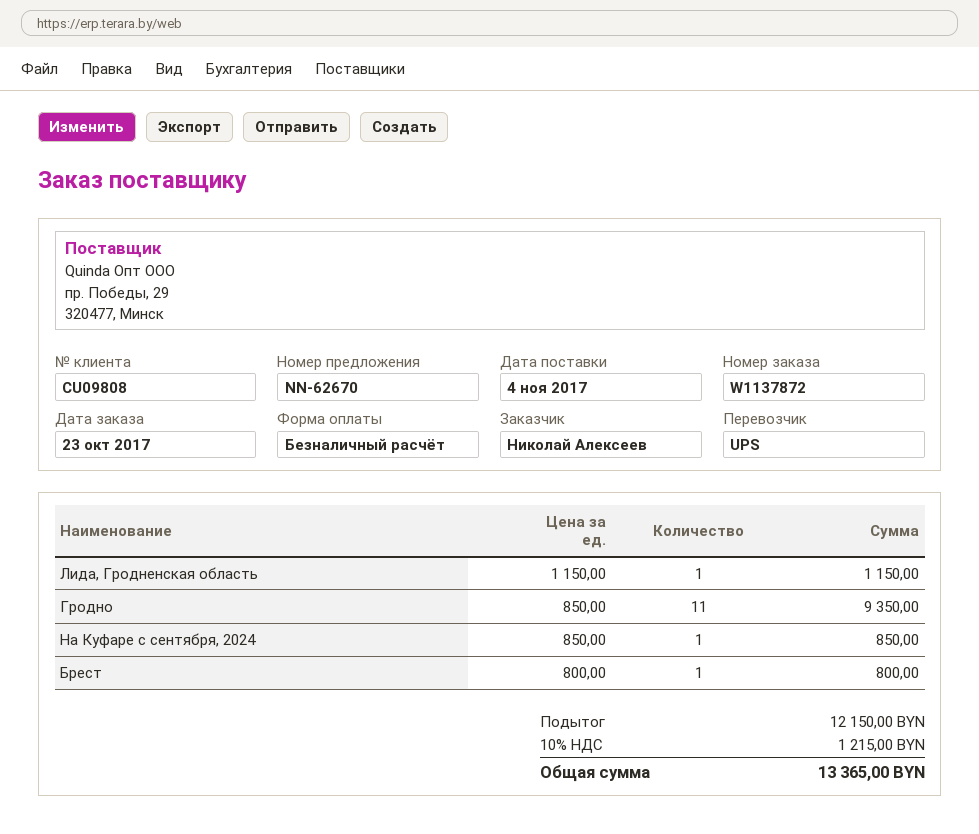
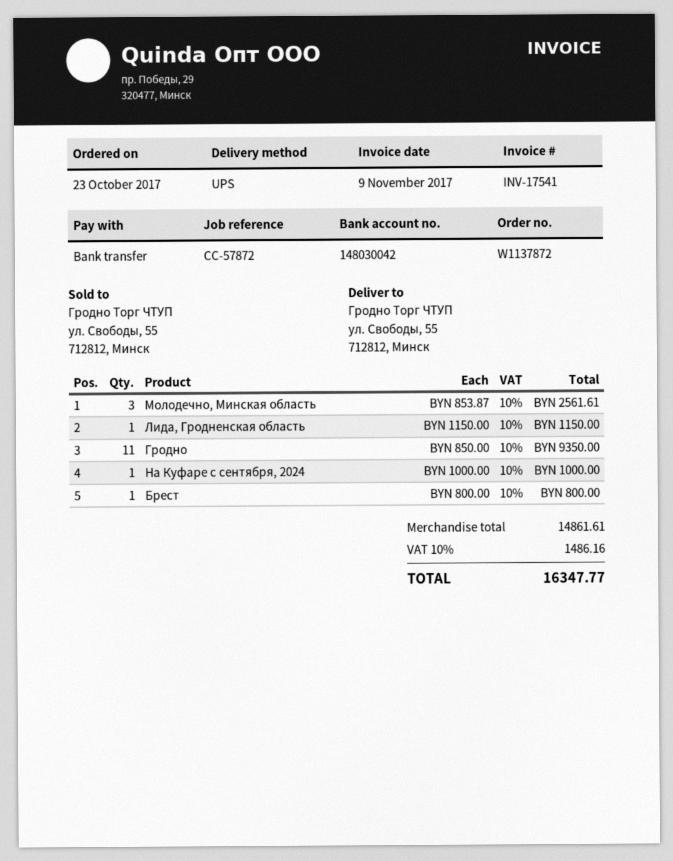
На Куфаре с сентября, 2024: 1 x 850.00 = 850.00 -> 1 x 1000.00 = 1000.00
Молодечно, Минская область: none -> 3 x 853.87 = 2561.61
subtotal: 12150.00 -> 14861.61
tax: 10% = 1215.00 -> 10% = 1486.16
total: 13365.00 -> 16347.77

